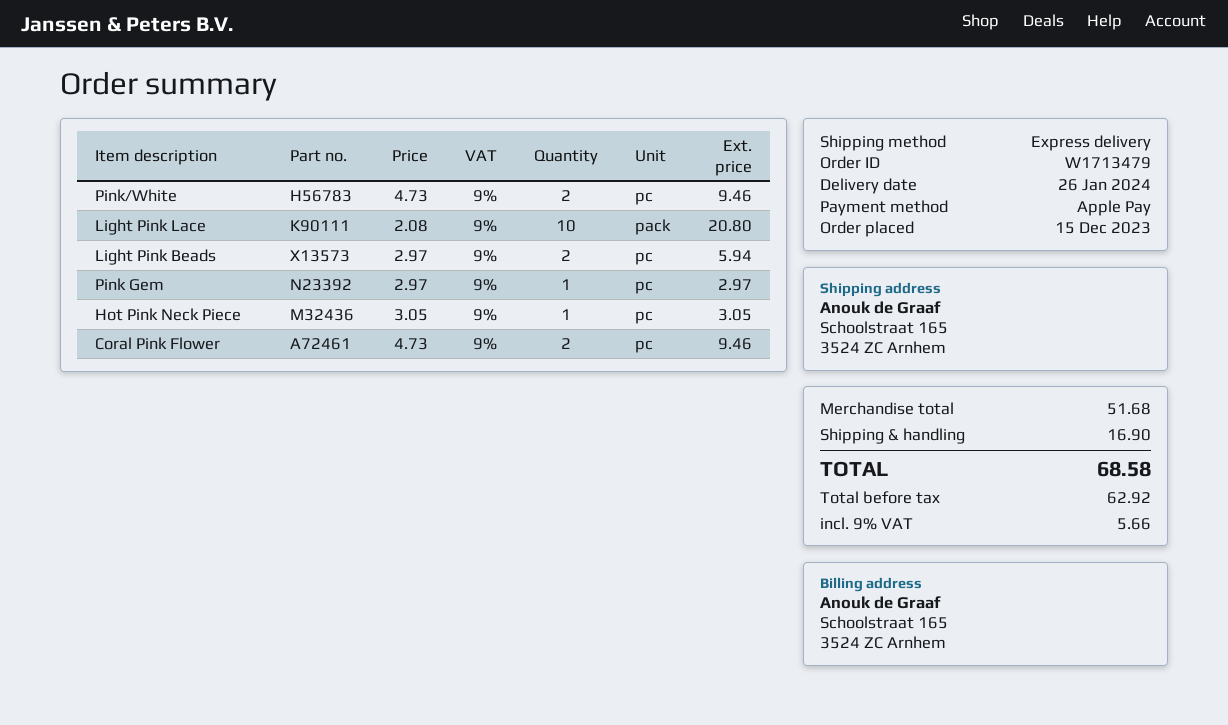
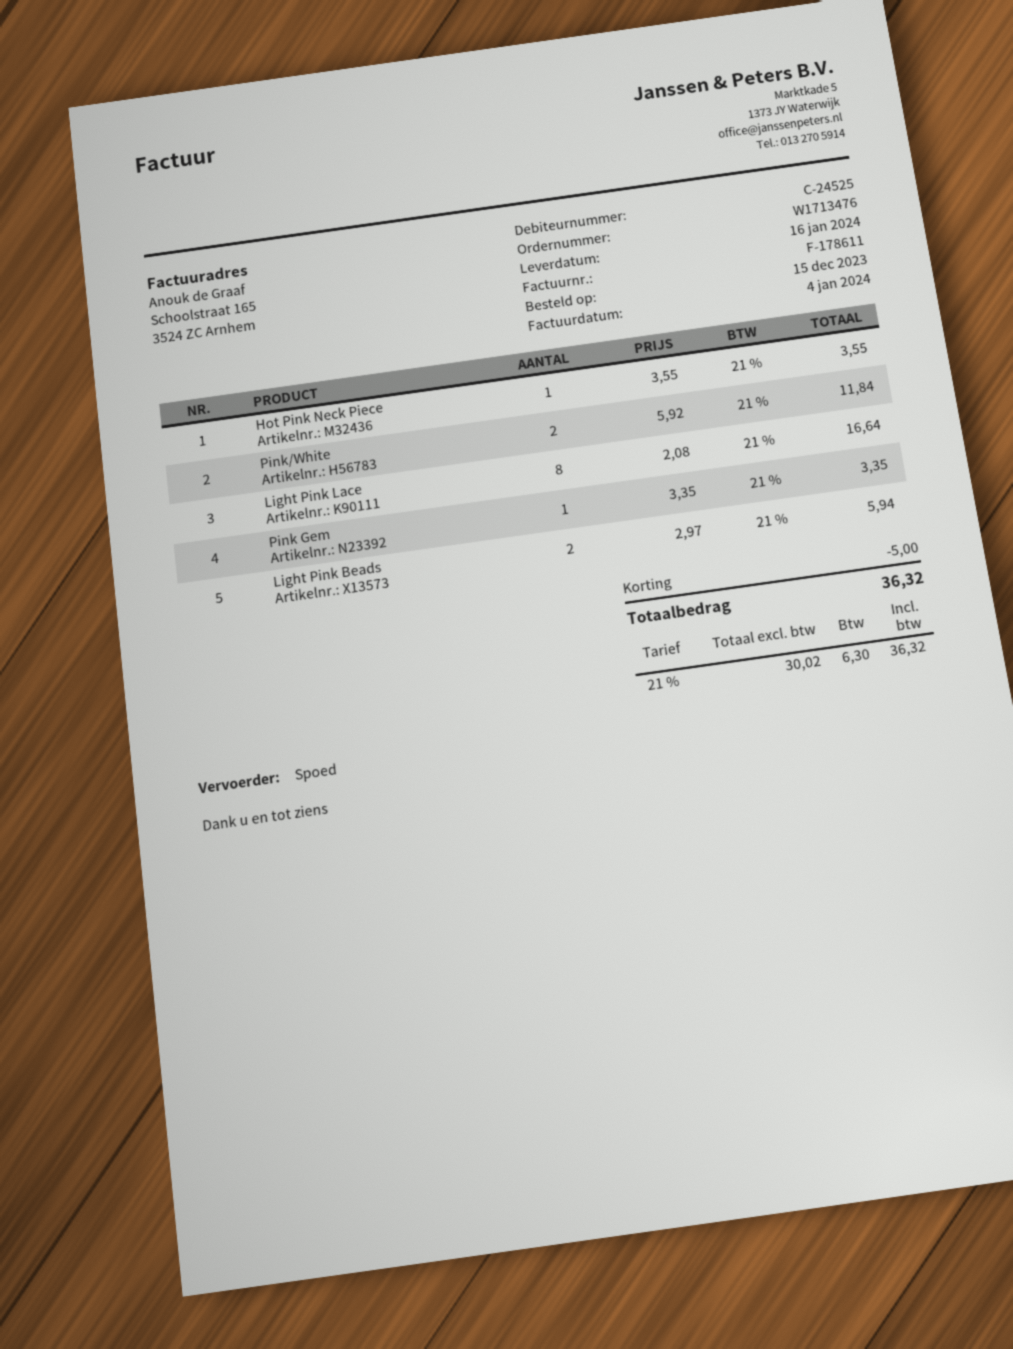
order number: W1713479 -> W1713476
delivery date: 2024-01-26 -> 2024-01-16
Pink/White: 2 x 4.73 = 9.46 -> 2 x 5.92 = 11.84
Light Pink Lace: 10 x 2.08 = 20.80 -> 8 x 2.08 = 16.64
Pink Gem: 1 x 2.97 = 2.97 -> 1 x 3.35 = 3.35
Hot Pink Neck Piece: 1 x 3.05 = 3.05 -> 1 x 3.55 = 3.55
Coral Pink Flower: 2 x 4.73 = 9.46 -> none
discount: none -> 5.00
shipping: 16.90 -> none
net: 62.92 -> 30.02
tax: 9% = 5.66 -> 21% = 6.30
total: 68.58 -> 36.32

